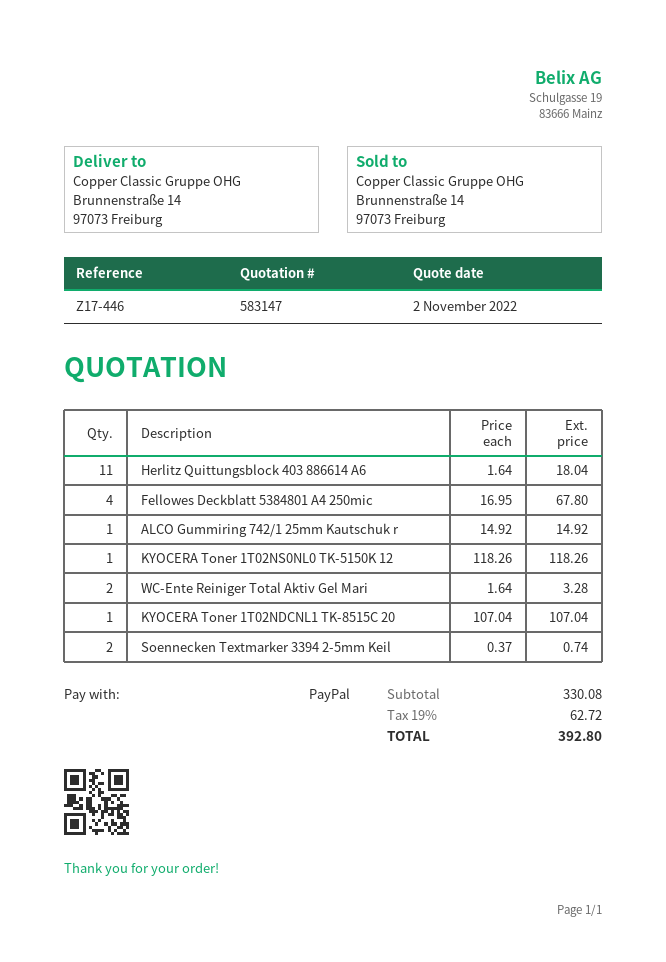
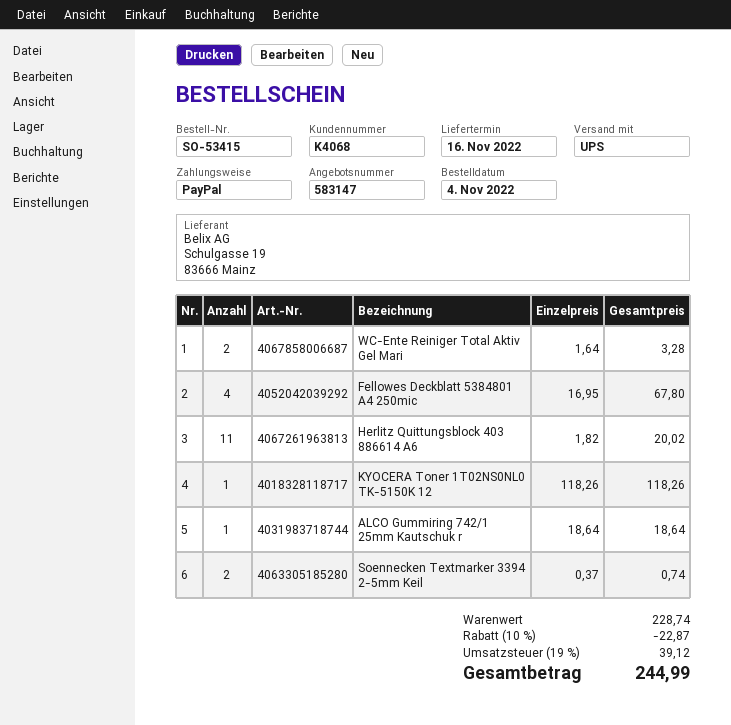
Herlitz Quittungsblock 403 886614 A6: 11 x 1.64 = 18.04 -> 11 x 1.82 = 20.02
ALCO Gummiring 742/1 25mm Kautschuk r: 1 x 14.92 = 14.92 -> 1 x 18.64 = 18.64
KYOCERA Toner 1T02NDCNL1 TK-8515C 20: 1 x 107.04 = 107.04 -> none
subtotal: 330.08 -> 228.74
discount: none -> 10% = 22.87
tax: 19% = 62.72 -> 19% = 39.12
total: 392.80 -> 244.99

